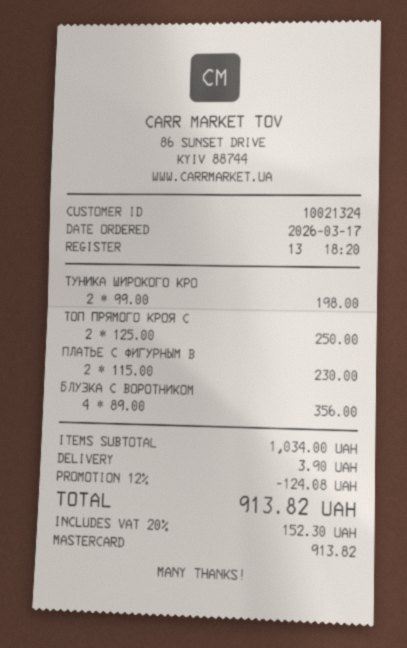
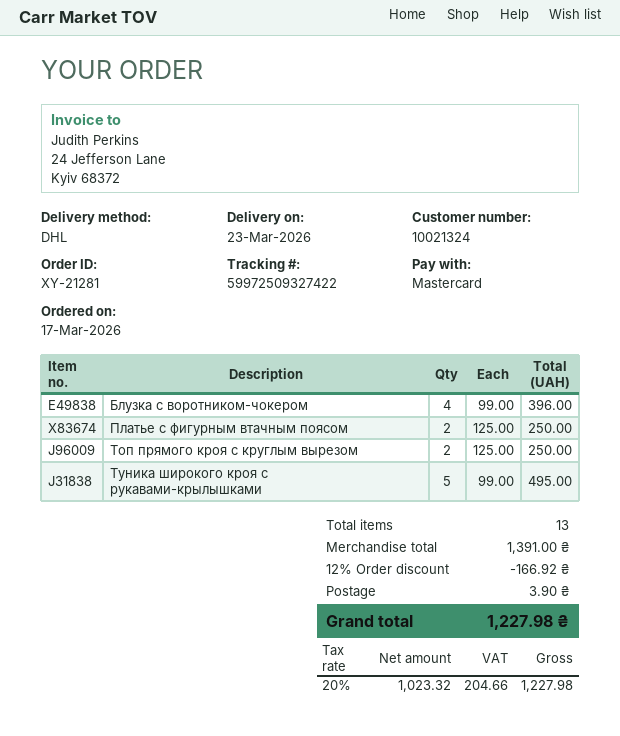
ТУНИКА ШИРОКОГО КРО: 2 x 99.00 = 198.00 -> 5 x 99.00 = 495.00
ПЛАТЬЕ С ФИГУРНЫМ В: 2 x 115.00 = 230.00 -> 2 x 125.00 = 250.00
БЛУЗКА С ВОРОТНИКОМ: 4 x 89.00 = 356.00 -> 4 x 99.00 = 396.00
subtotal: 1034.00 -> 1391.00
discount: 12% = 124.08 -> 12% = 166.92
tax: 20% = 152.30 -> 20% = 204.66
total: 913.82 -> 1227.98

